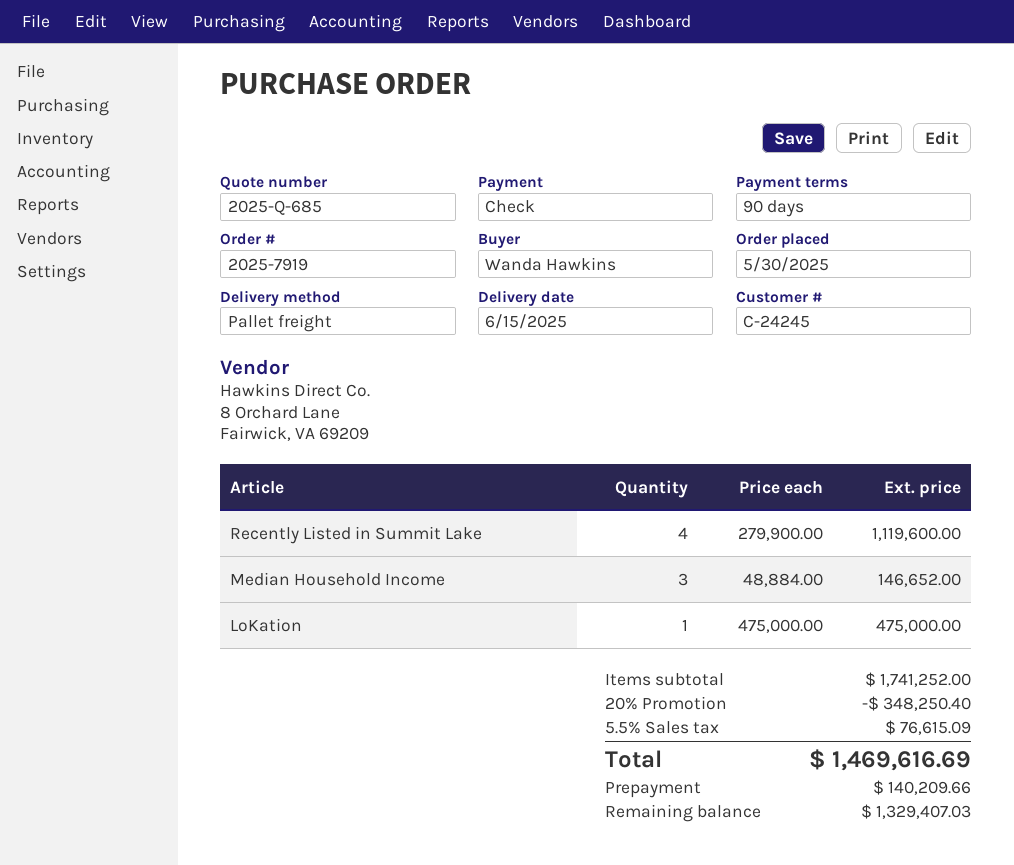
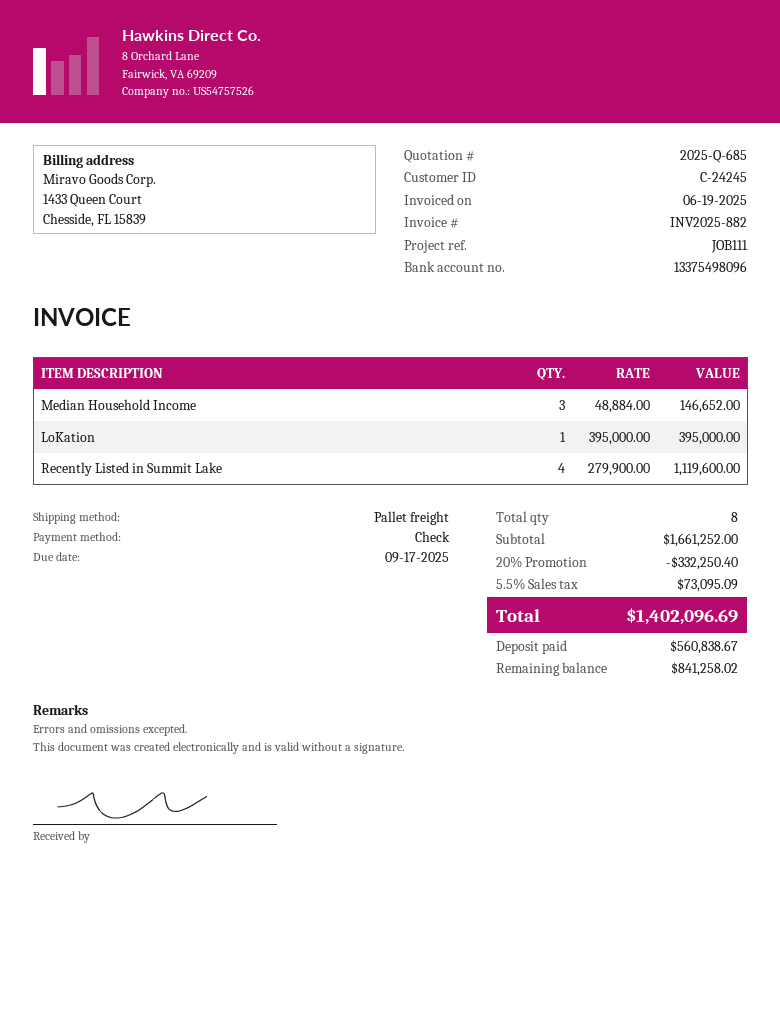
LoKation: 1 x 475000.00 = 475000.00 -> 1 x 395000.00 = 395000.00
subtotal: 1741252.00 -> 1661252.00
discount: 20% = 348250.40 -> 20% = 332250.40
tax: 5.5% = 76615.09 -> 5.5% = 73095.09
total: 1469616.69 -> 1402096.69
deposit: 140209.66 -> 560838.67
balance: 1329407.03 -> 841258.02

